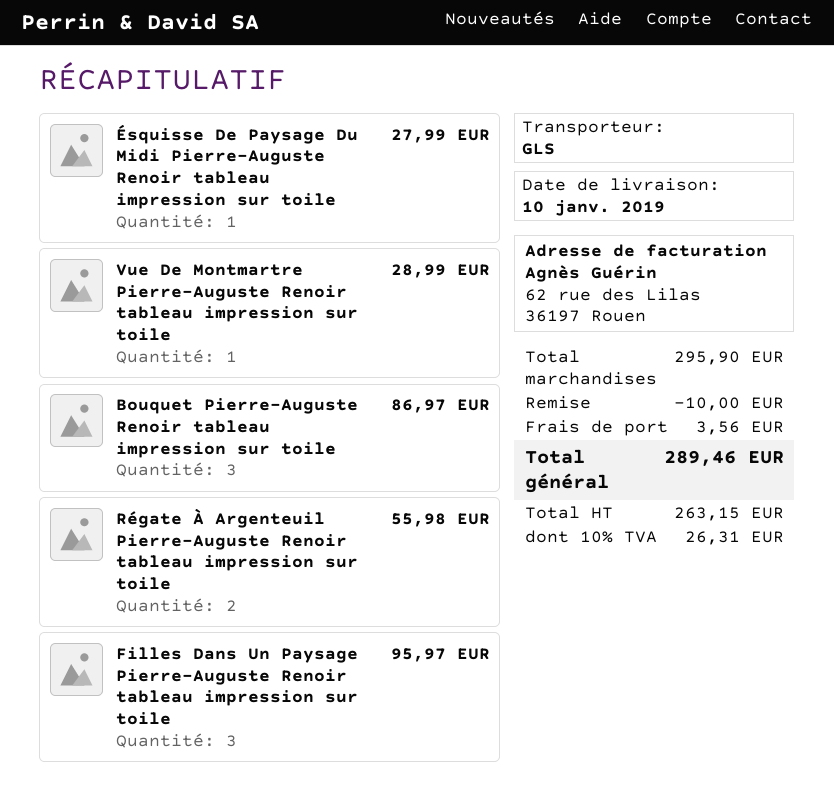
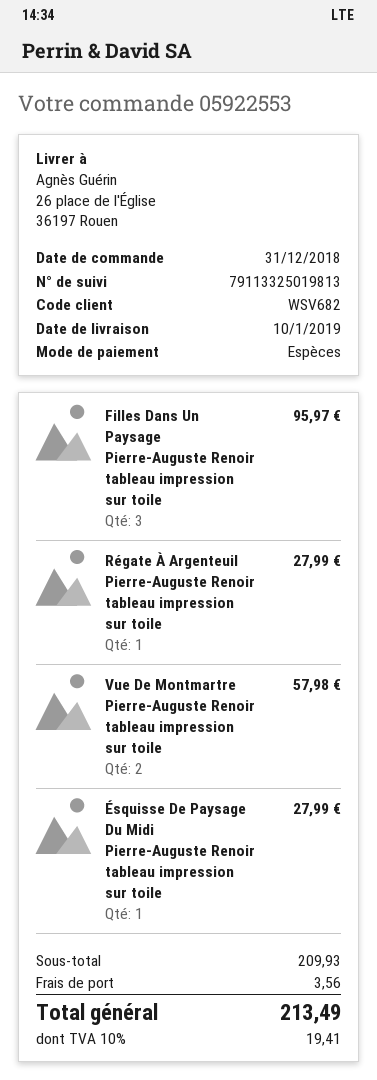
Vue De Montmartre Pierre-Auguste Renoir tableau impression sur toile: 1 for 28.99 -> 2 for 57.98
Bouquet Pierre-Auguste Renoir tableau impression sur toile: 3 for 86.97 -> none
Régate À Argenteuil Pierre-Auguste Renoir tableau impression sur toile: 2 for 55.98 -> 1 for 27.99
subtotal: 295.90 -> 209.93
discount: 10.00 -> none
tax: 10% = 26.31 -> 10% = 19.41
total: 289.46 -> 213.49

